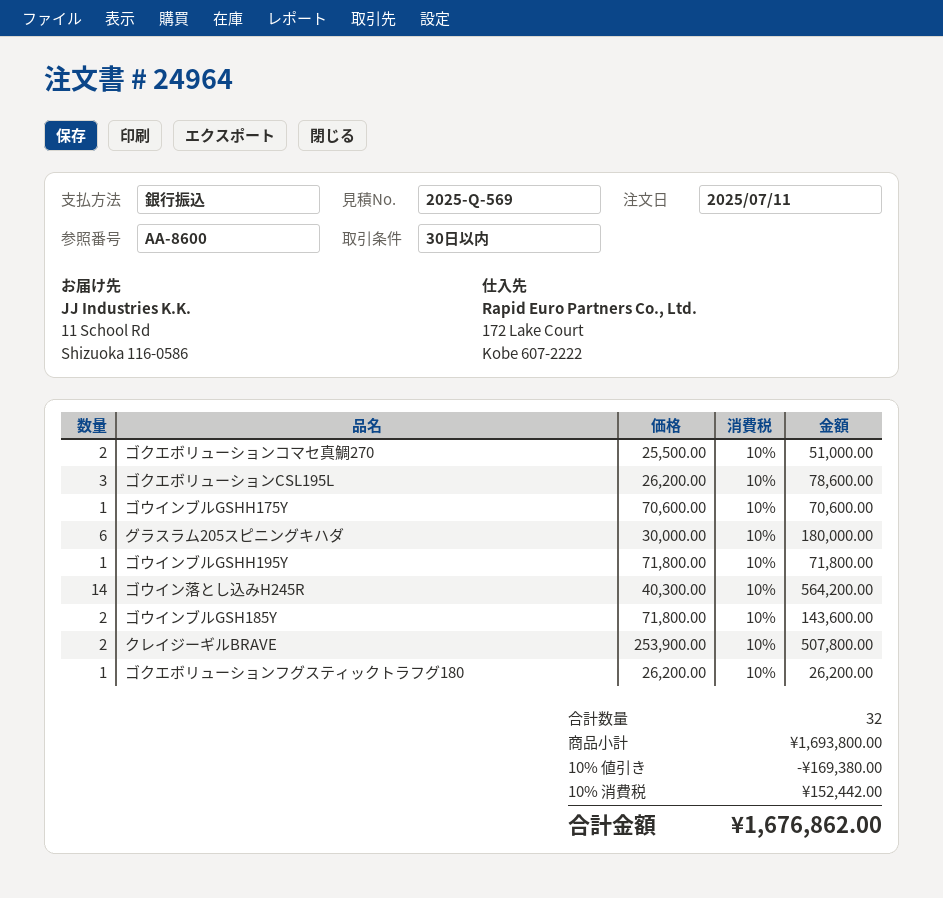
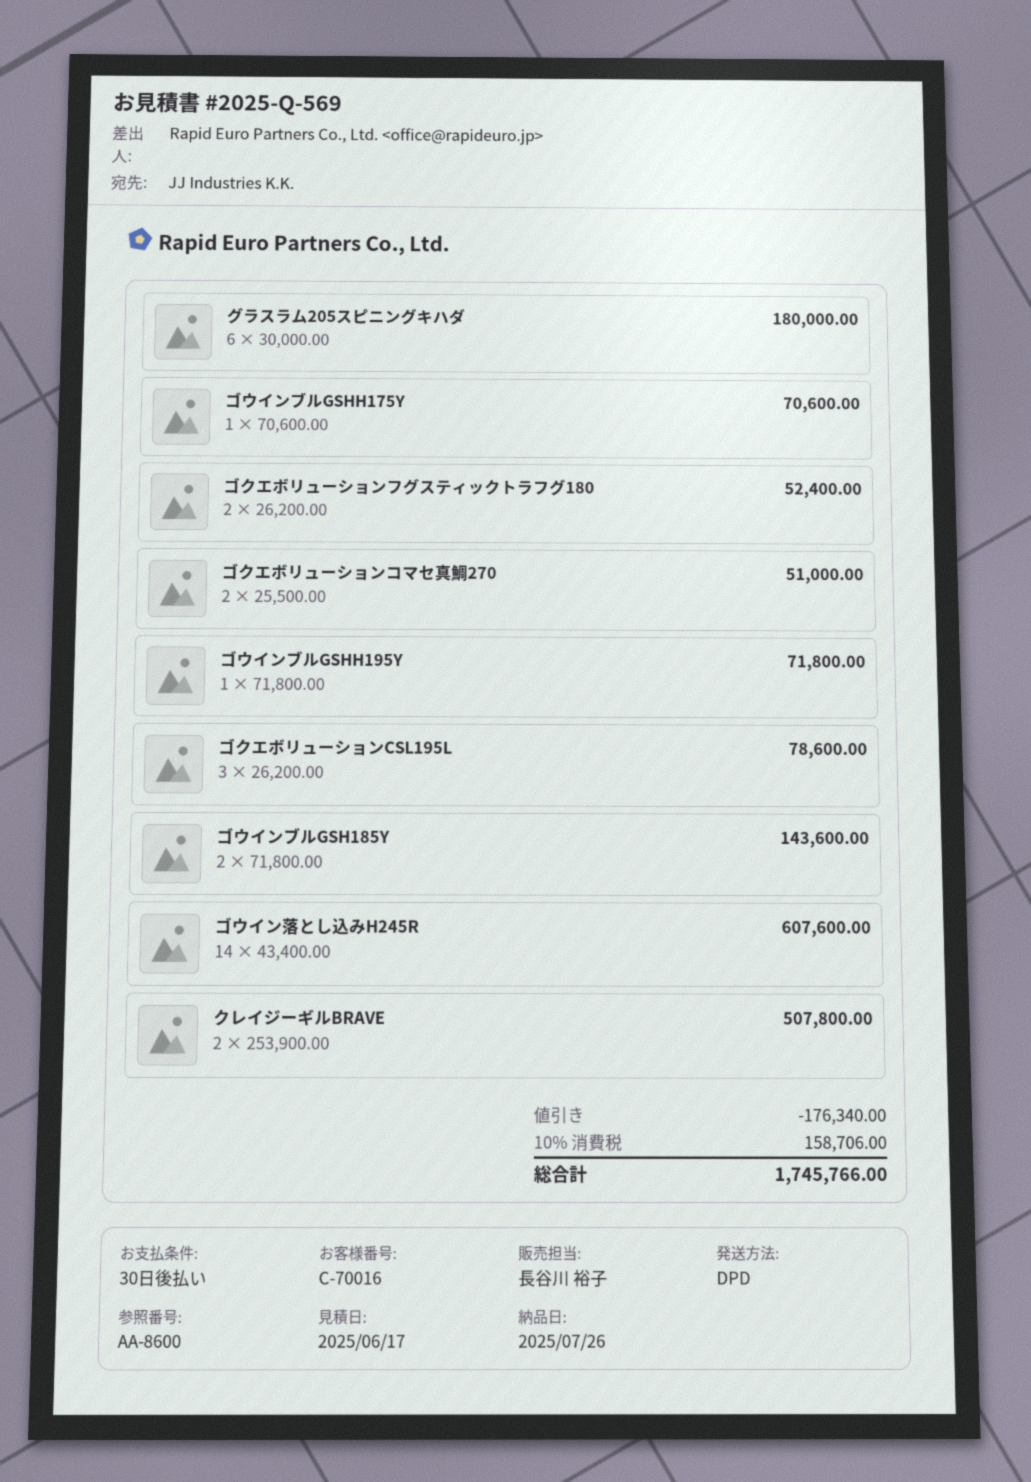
ゴウイン落とし込みH245R: 14 x 40300.00 = 564200.00 -> 14 x 43400.00 = 607600.00
ゴクエボリューションフグスティックトラフグ180: 1 x 26200.00 = 26200.00 -> 2 x 26200.00 = 52400.00
discount: 169380.00 -> 176340.00
tax: 10% = 152442.00 -> 10% = 158706.00
total: 1676862.00 -> 1745766.00

